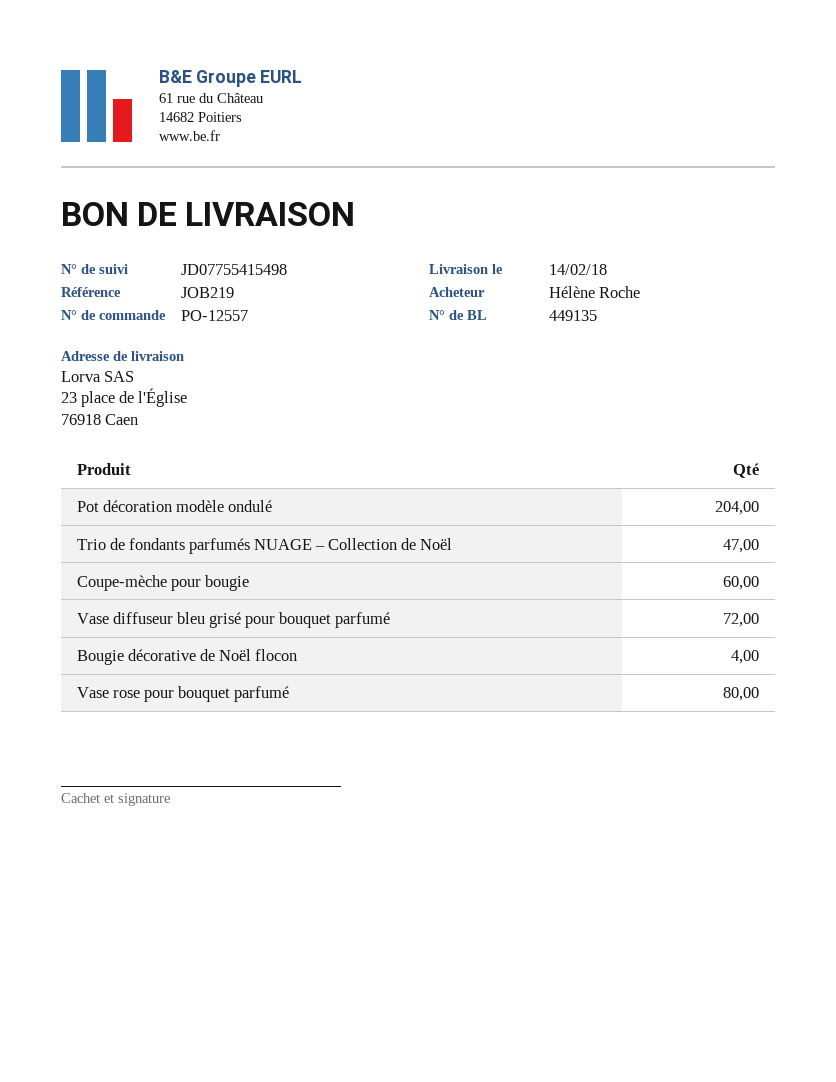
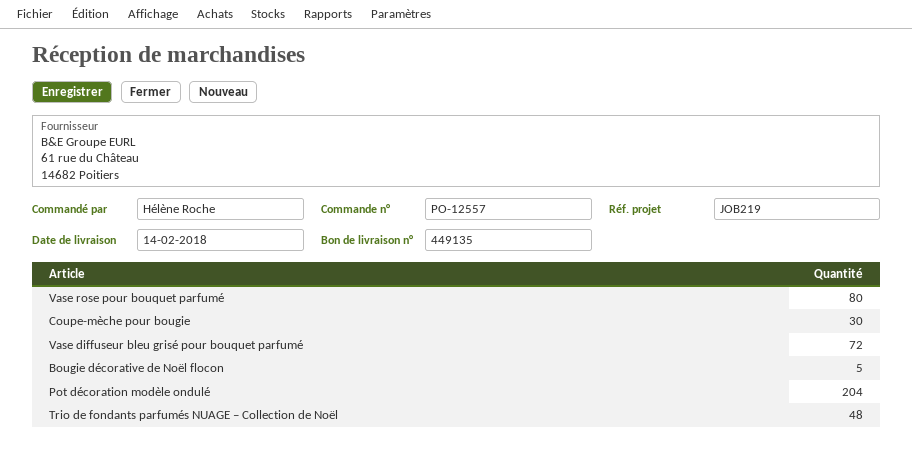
Trio de fondants parfumés NUAGE – Collection de Noël: 47 -> 48
Coupe-mèche pour bougie: 60 -> 30
Bougie décorative de Noël flocon: 4 -> 5

